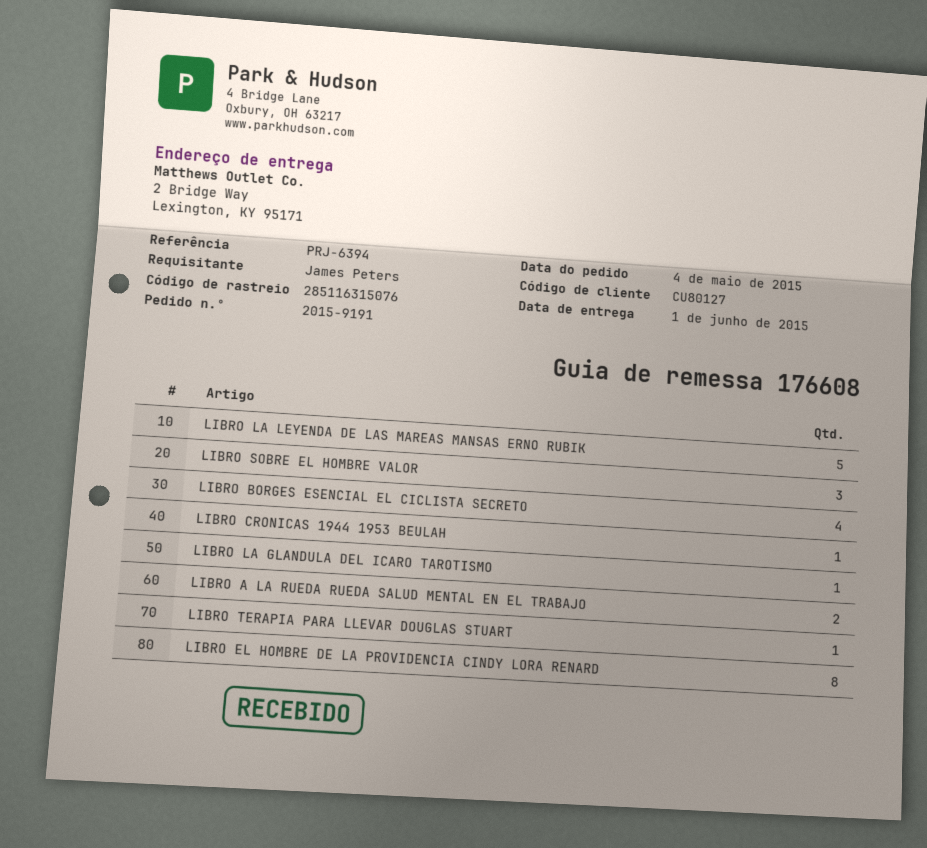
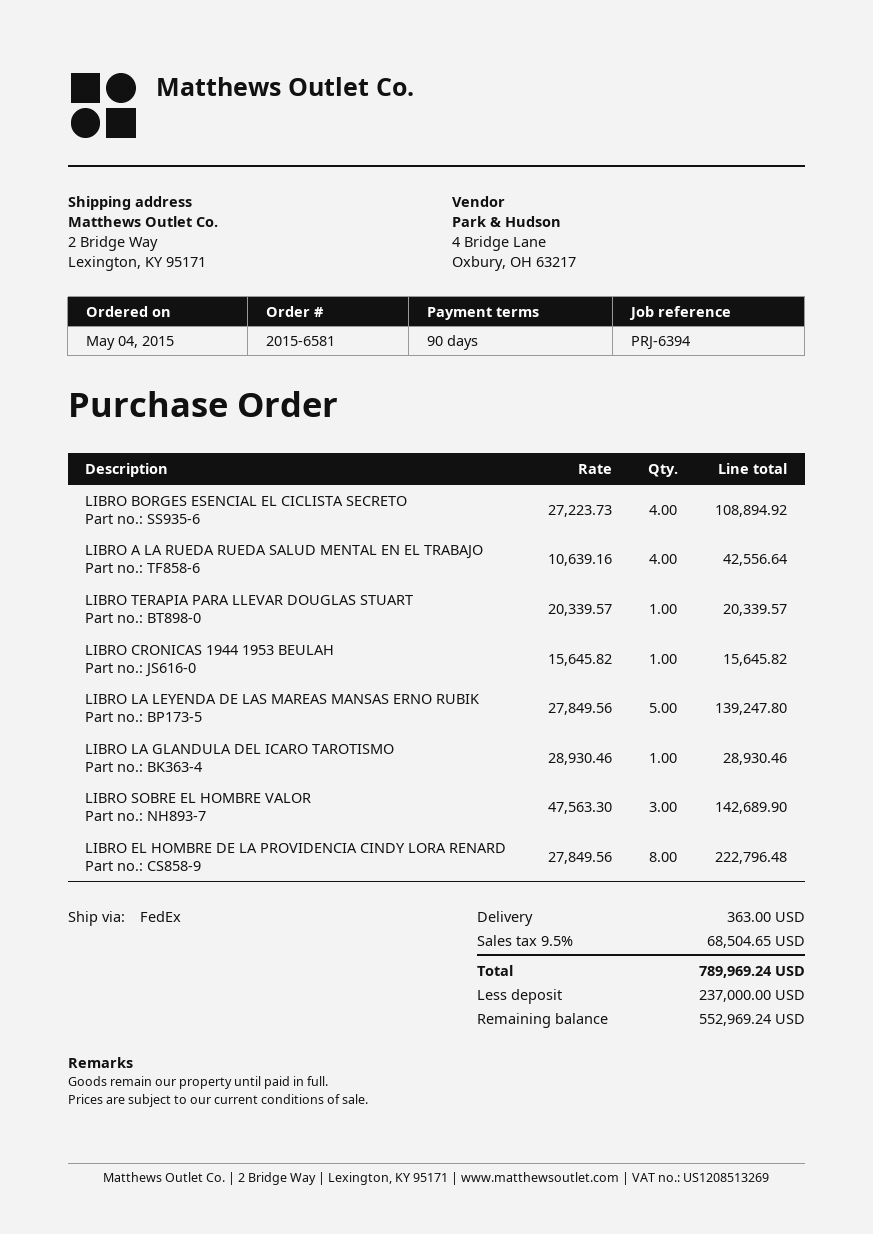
order number: 2015-9191 -> 2015-6581
LIBRO A LA RUEDA RUEDA SALUD MENTAL EN EL TRABAJO: 2 -> 4

